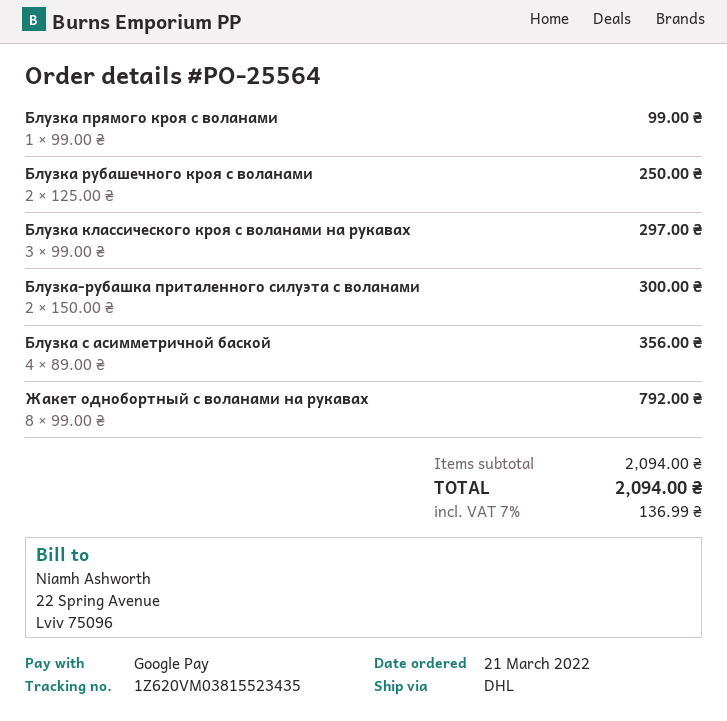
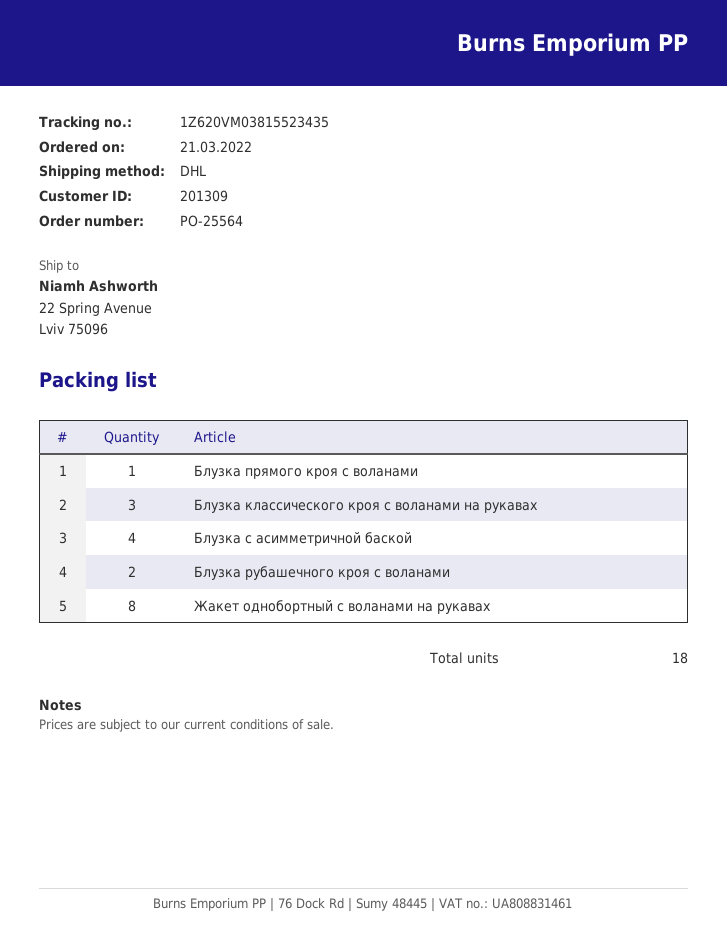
Блузка-рубашка приталенного силуэта с воланами: 2 -> none

